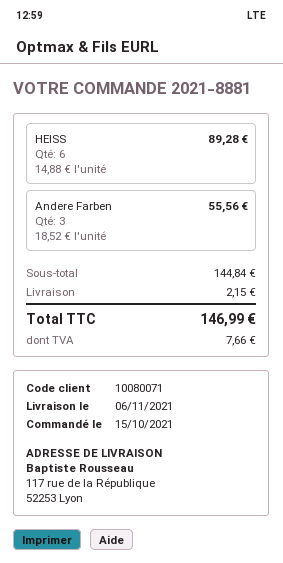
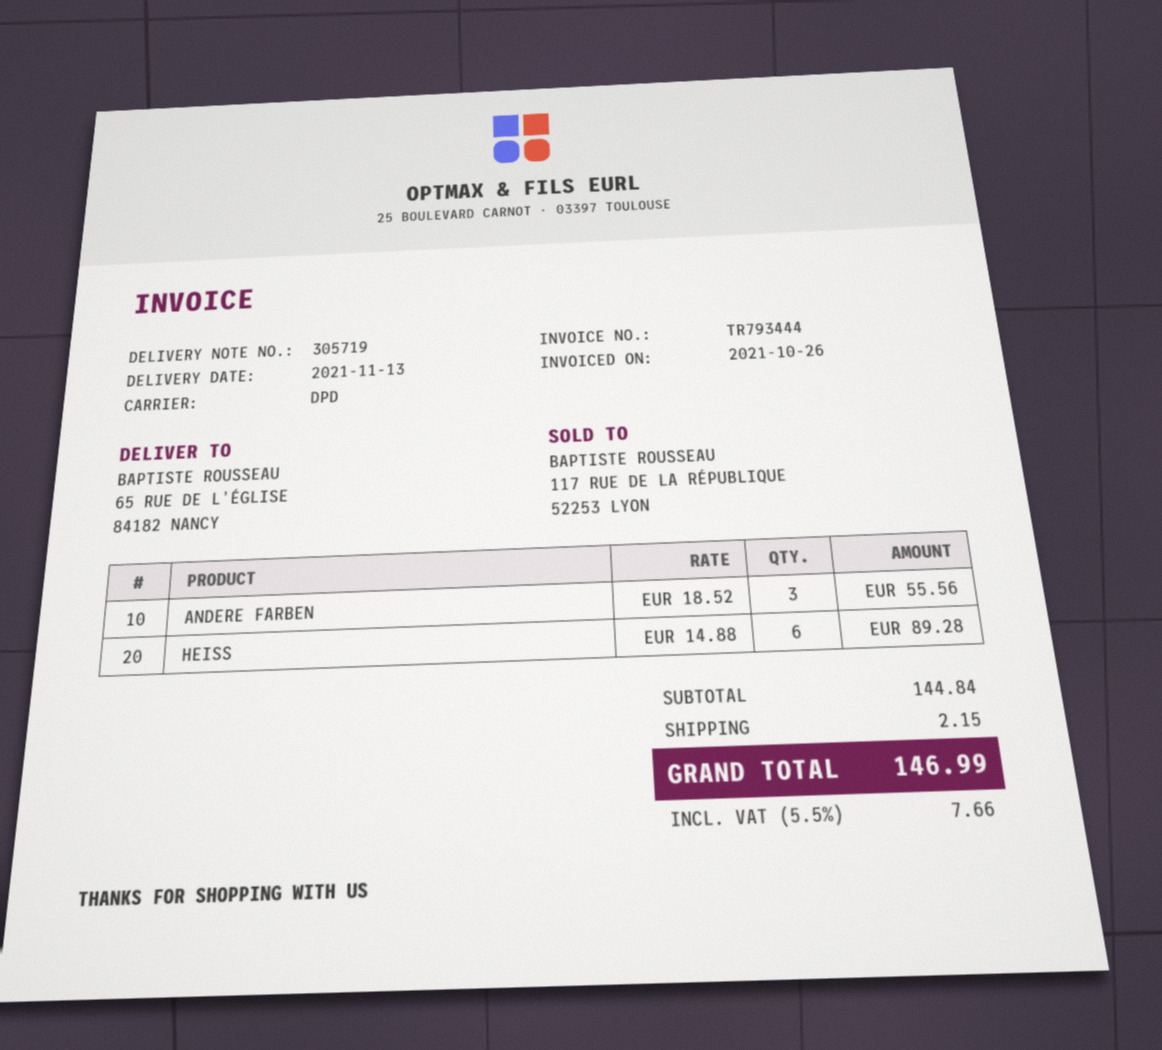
delivery date: 2021-11-06 -> 2021-11-13
ship to: 117 rue de la République, 52253 Lyon -> 65 RUE DE L'ÉGLISE, 84182 NANCY

